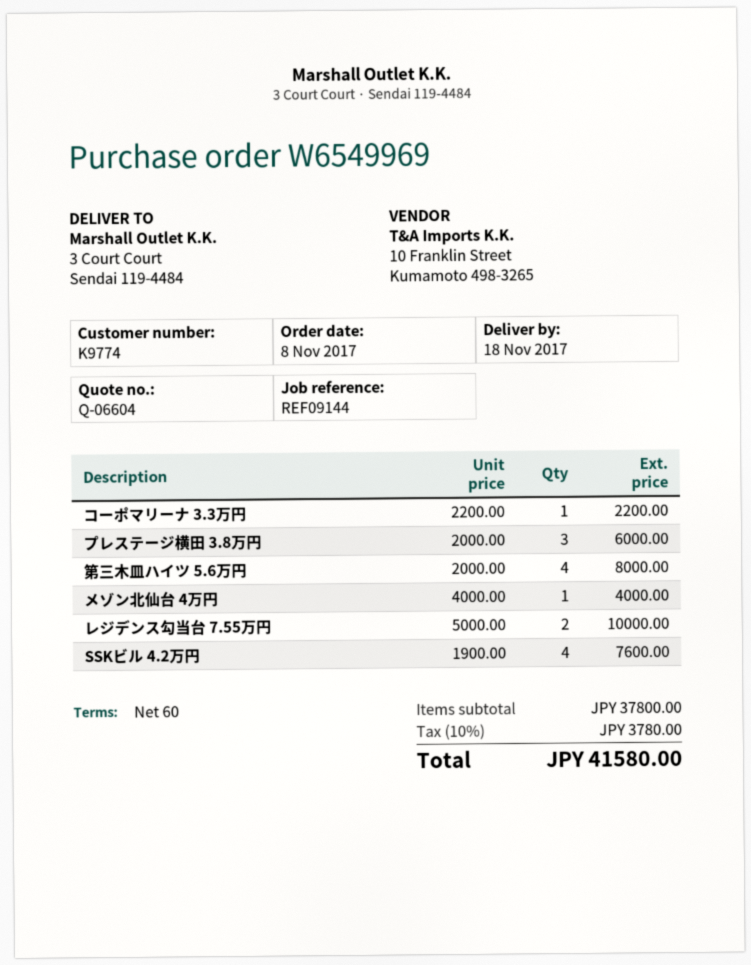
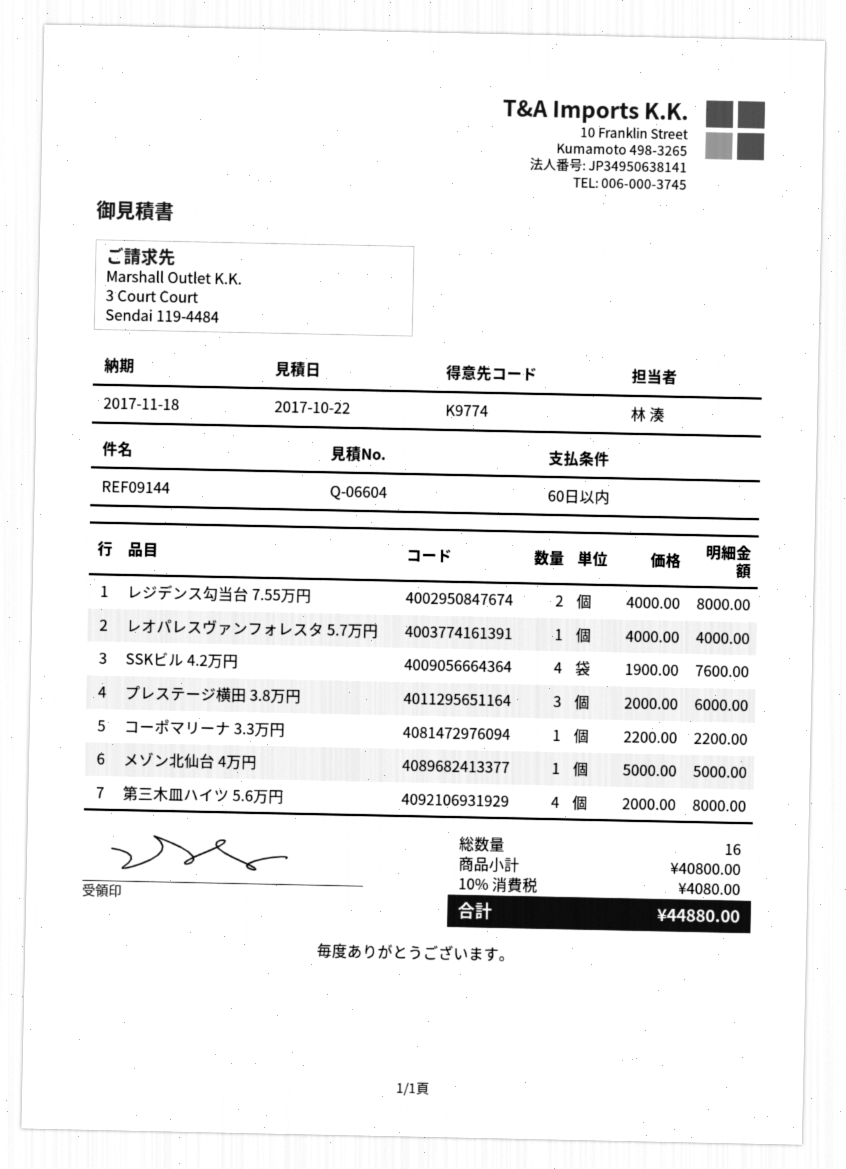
メゾン北仙台 4万円: 1 x 4000.00 = 4000.00 -> 1 x 5000.00 = 5000.00
レジデンス勾当台 7.55万円: 2 x 5000.00 = 10000.00 -> 2 x 4000.00 = 8000.00
レオパレスヴァンフォレスタ 5.7万円: none -> 1 x 4000.00 = 4000.00
subtotal: 37800.00 -> 40800.00
tax: 10% = 3780.00 -> 10% = 4080.00
total: 41580.00 -> 44880.00

